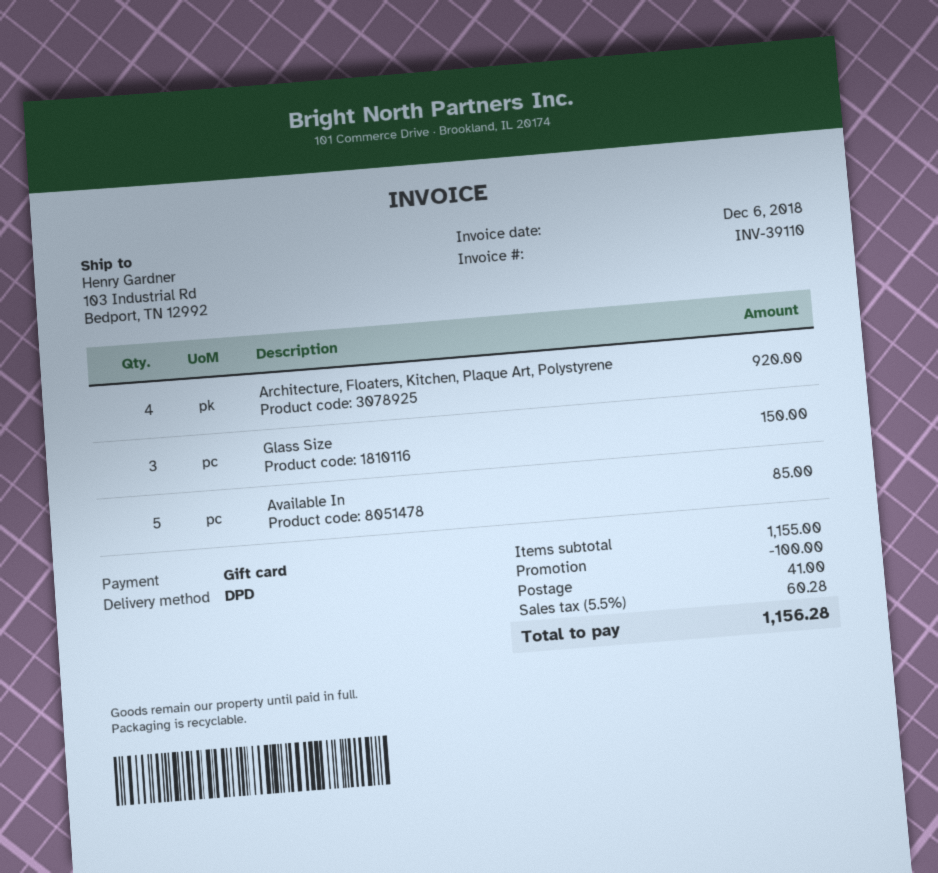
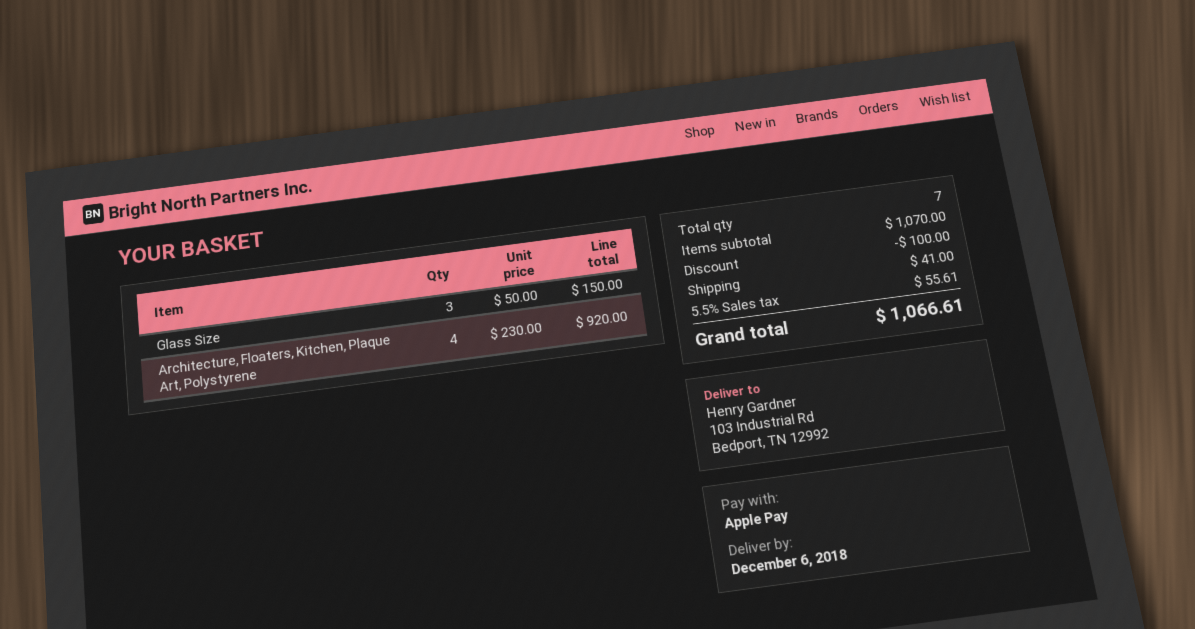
payment method: gift card -> Apple Pay
Available In: 5 for 85.00 -> none
subtotal: 1155.00 -> 1070.00
tax: 5.5% = 60.28 -> 5.5% = 55.61
total: 1156.28 -> 1066.61

